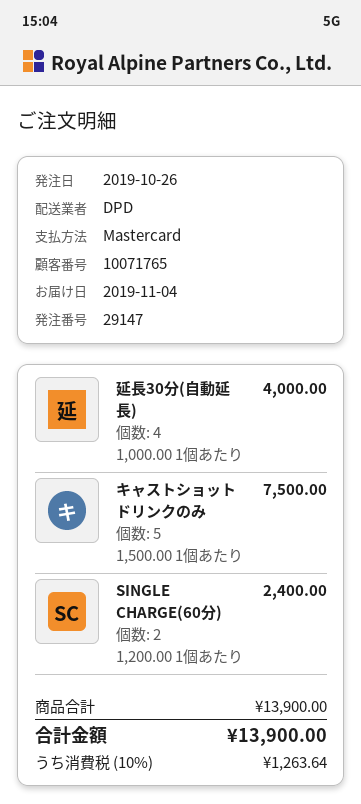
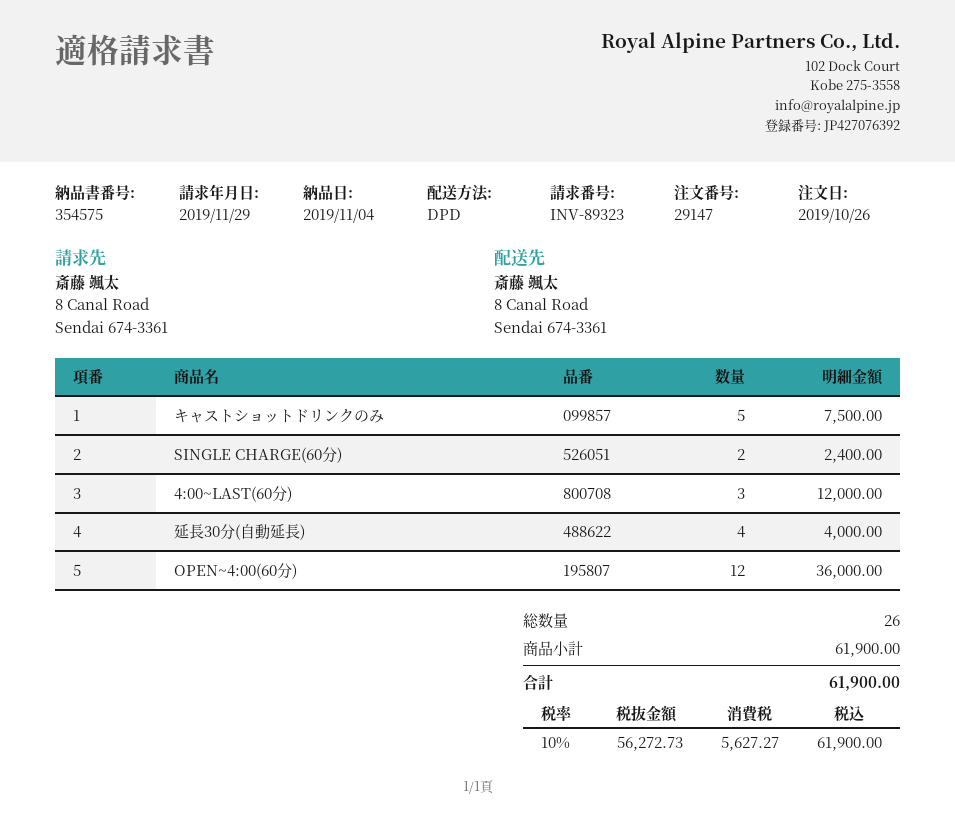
4:00~LAST(60分): none -> 3 for 12000.00
OPEN~4:00(60分): none -> 12 for 36000.00
subtotal: 13900.00 -> 61900.00
tax: 10% = 1263.64 -> 10% = 5627.27
total: 13900.00 -> 61900.00

